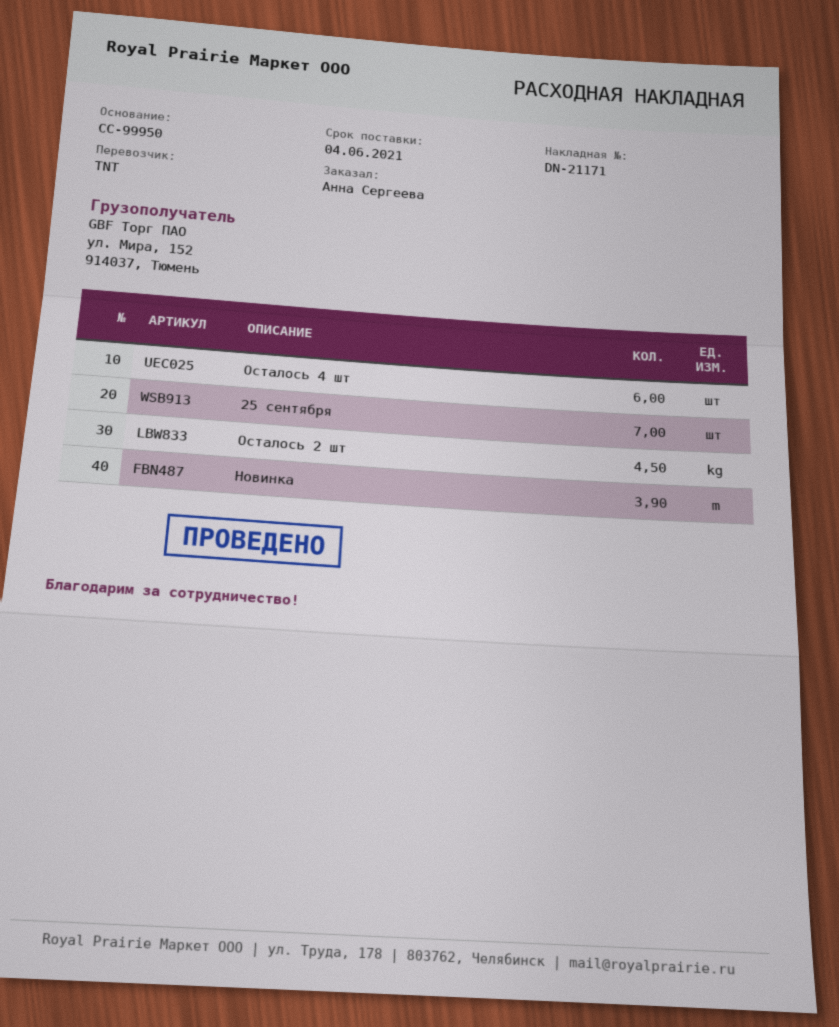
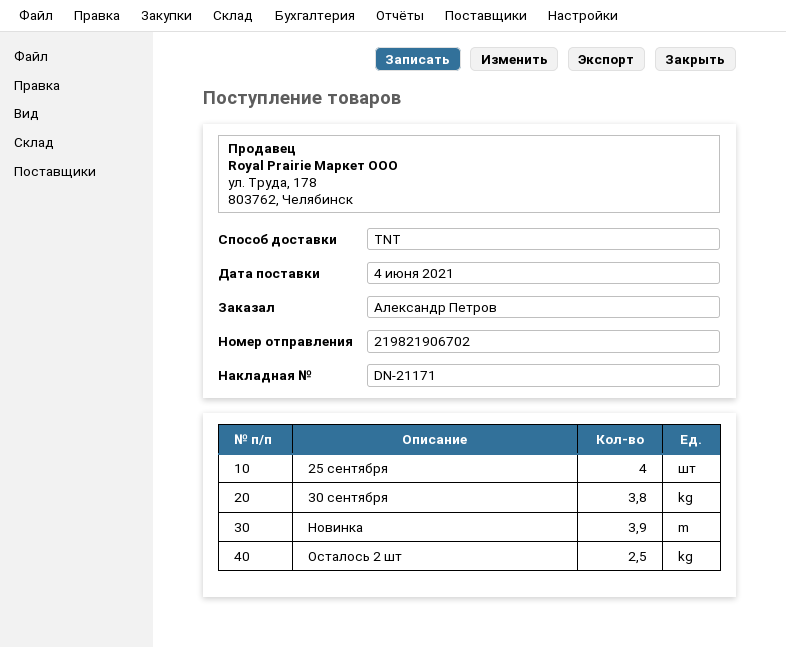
ordered by: Анна Сергеева -> Александр Петров
Осталось 4 шт: 6 -> none
25 сентября: 7 -> 4
Осталось 2 шт: 4.5 -> 2.5
30 сентября: none -> 3.8

